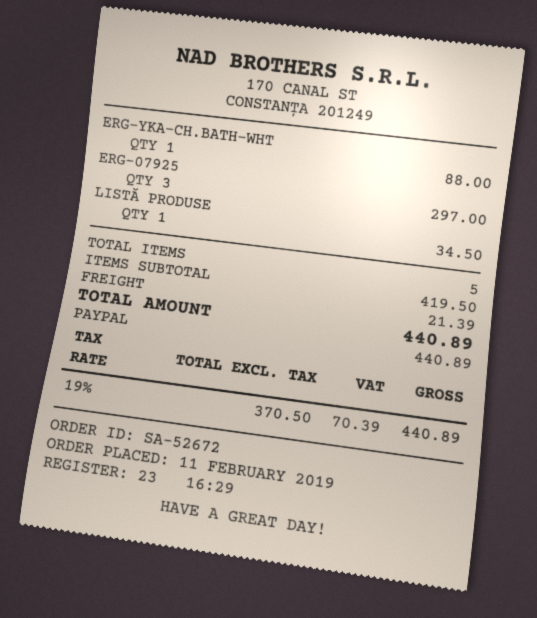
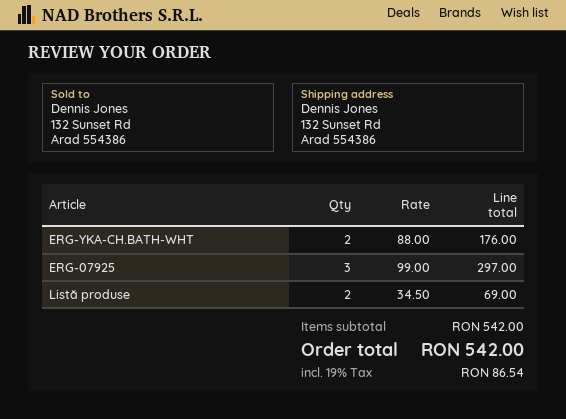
ERG-YKA-CH.BATH-WHT: 1 for 88.00 -> 2 for 176.00
LISTĂ PRODUSE: 1 for 34.50 -> 2 for 69.00
subtotal: 419.50 -> 542.00
shipping: 21.39 -> none
tax: 19% = 70.39 -> 19% = 86.54
total: 440.89 -> 542.00

